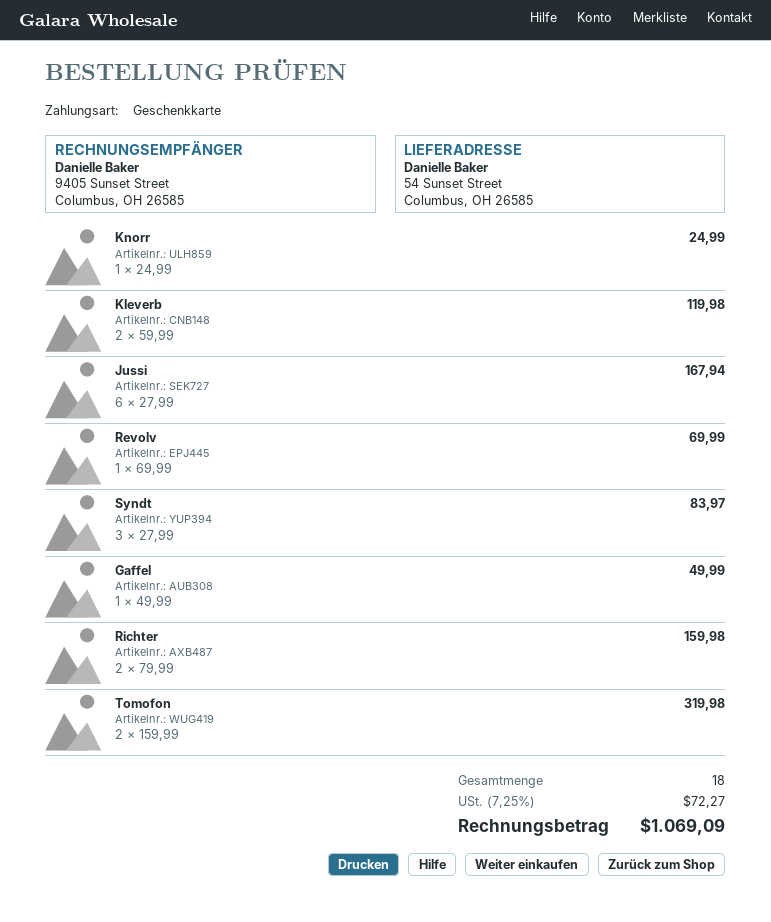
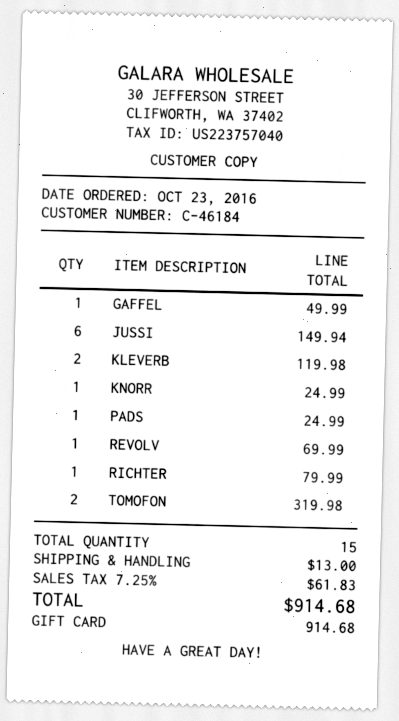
Jussi: 6 for 167.94 -> 6 for 149.94
Syndt: 3 for 83.97 -> none
Richter: 2 for 159.98 -> 1 for 79.99
PADS: none -> 1 for 24.99
total quantity: 18 -> 15
shipping: none -> 13.00
tax: 7.25% = 72.27 -> 7.25% = 61.83
total: 1069.09 -> 914.68

